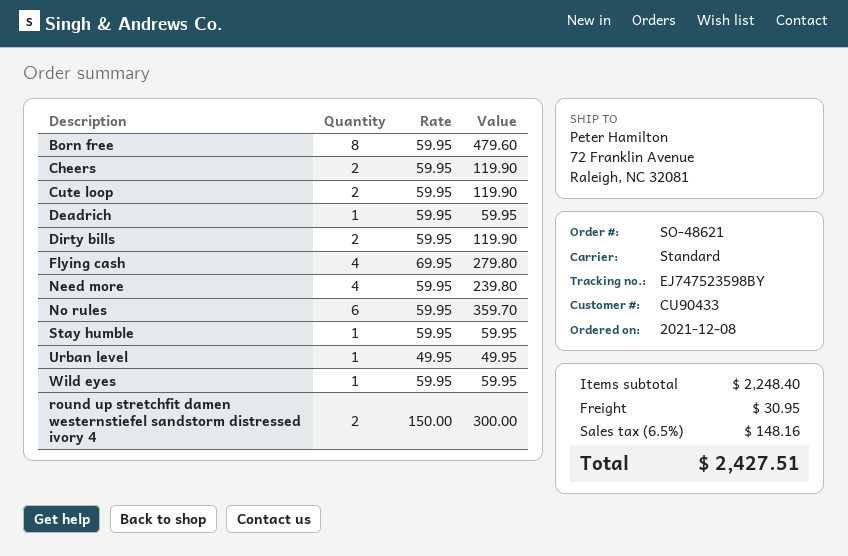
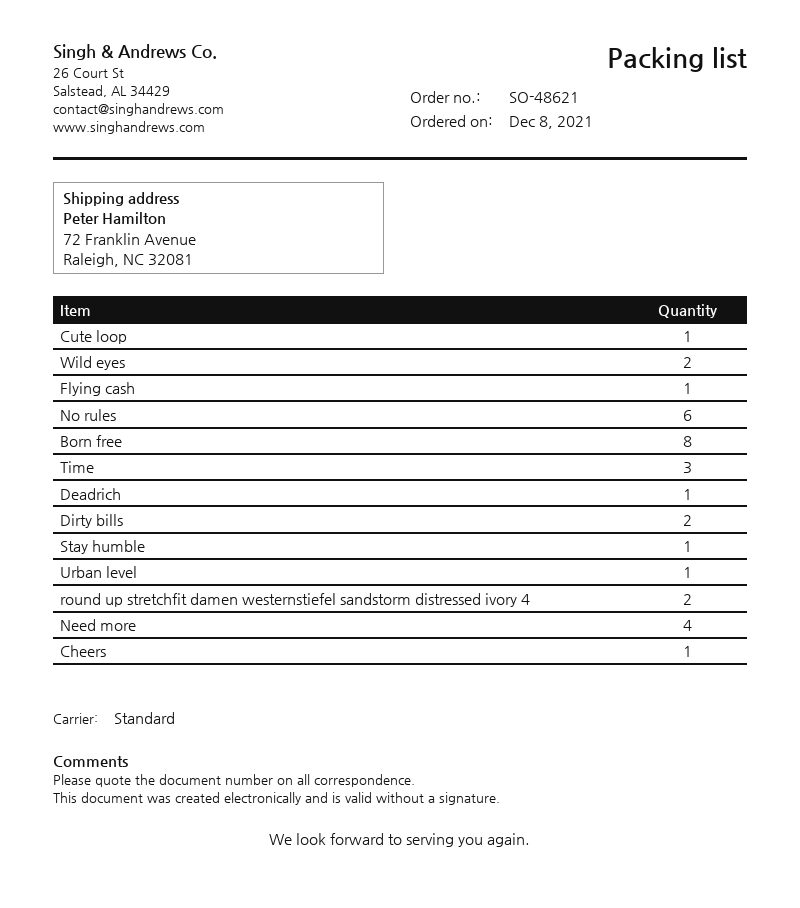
Cheers: 2 -> 1
Cute loop: 2 -> 1
Flying cash: 4 -> 1
Wild eyes: 1 -> 2
Time: none -> 3

